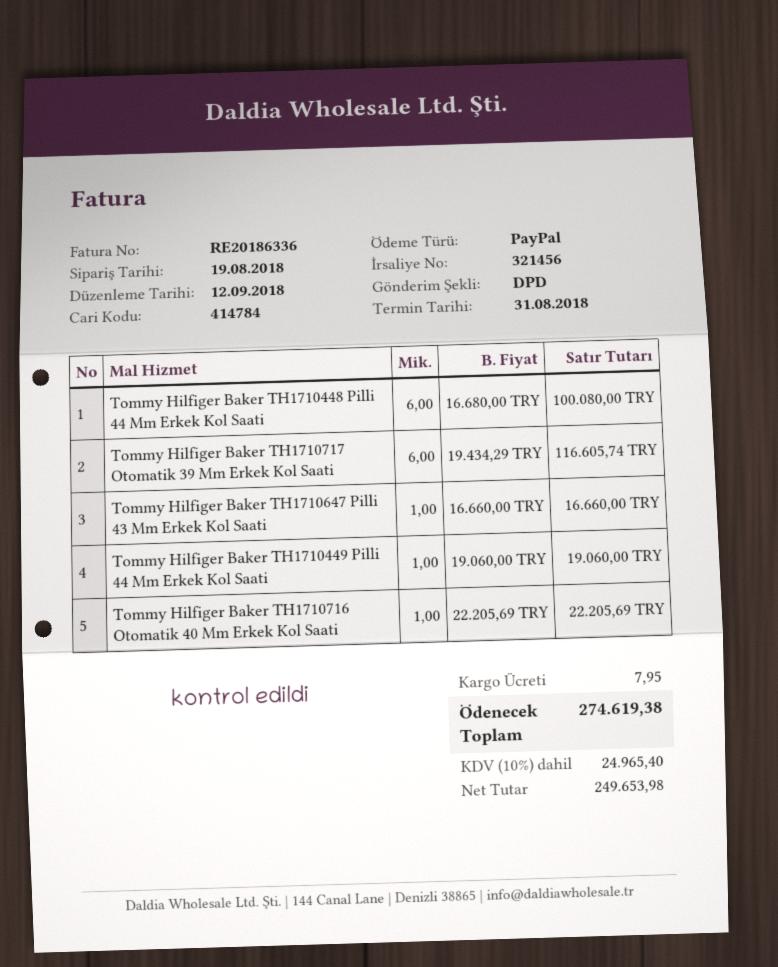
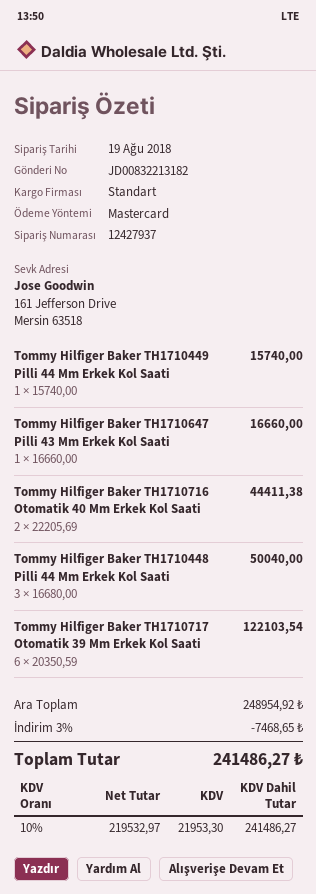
payment method: PayPal -> Mastercard
shipping method: DPD -> standard
Tommy Hilfiger Baker TH1710448 Pilli 44 Mm Erkek Kol Saati: 6 x 16680.00 = 100080.00 -> 3 x 16680.00 = 50040.00
Tommy Hilfiger Baker TH1710717 Otomatik 39 Mm Erkek Kol Saati: 6 x 19434.29 = 116605.74 -> 6 x 20350.59 = 122103.54
Tommy Hilfiger Baker TH1710449 Pilli 44 Mm Erkek Kol Saati: 1 x 19060.00 = 19060.00 -> 1 x 15740.00 = 15740.00
Tommy Hilfiger Baker TH1710716 Otomatik 40 Mm Erkek Kol Saati: 1 x 22205.69 = 22205.69 -> 2 x 22205.69 = 44411.38
discount: none -> 3% = 7468.65
shipping: 7.95 -> none
net: 249653.98 -> 219532.97
tax: 10% = 24965.40 -> 10% = 21953.30
total: 274619.38 -> 241486.27

